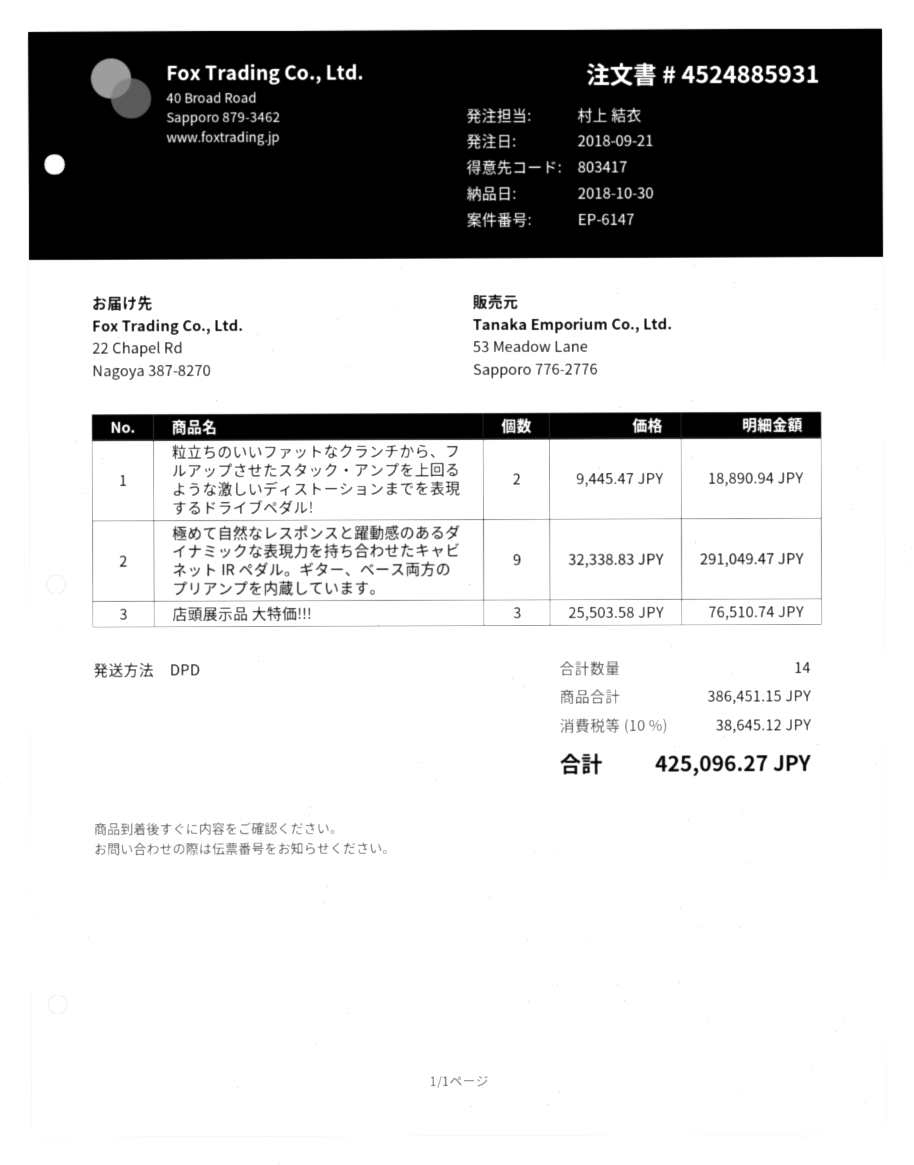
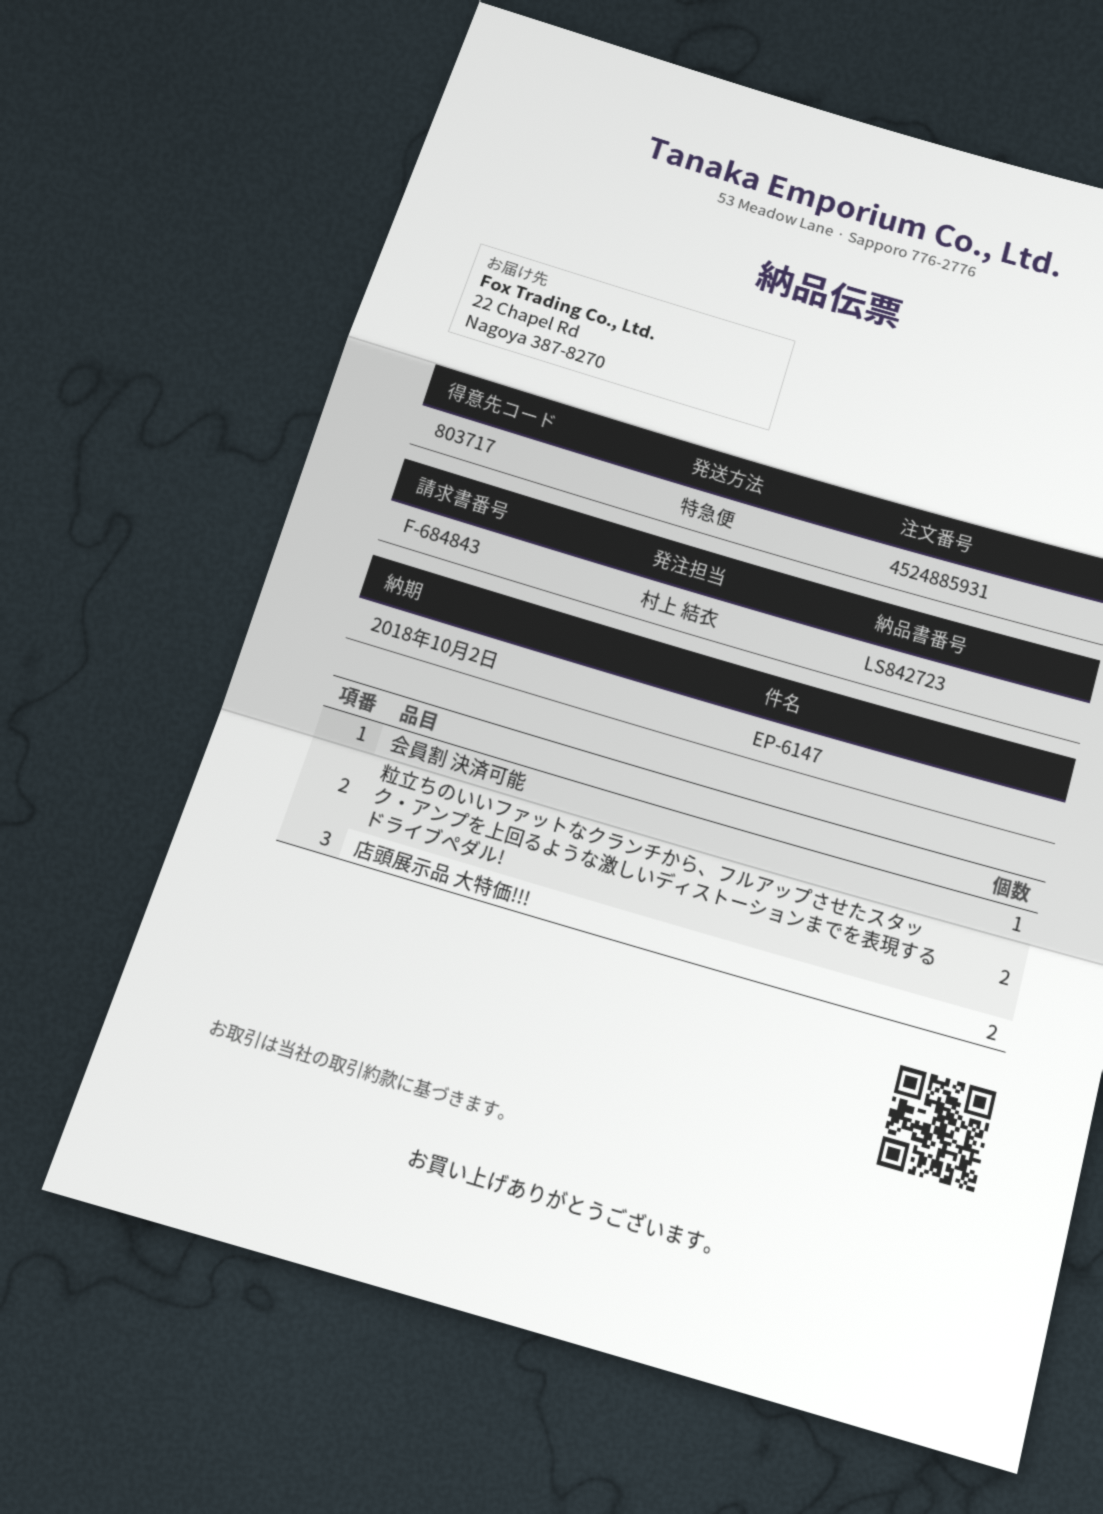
delivery date: 2018-10-30 -> 2018-10-02
customer number: 803417 -> 803717
shipping method: DPD -> express
極めて自然なレスポンスと躍動感のあるダイナミックな表現力を持ち合わせたキャビネット IR ペダル。ギター、ベース両方のプリアンプを内蔵しています。: 9 -> none
店頭展示品 大特価!!!: 3 -> 2
会員割 決済可能: none -> 1

